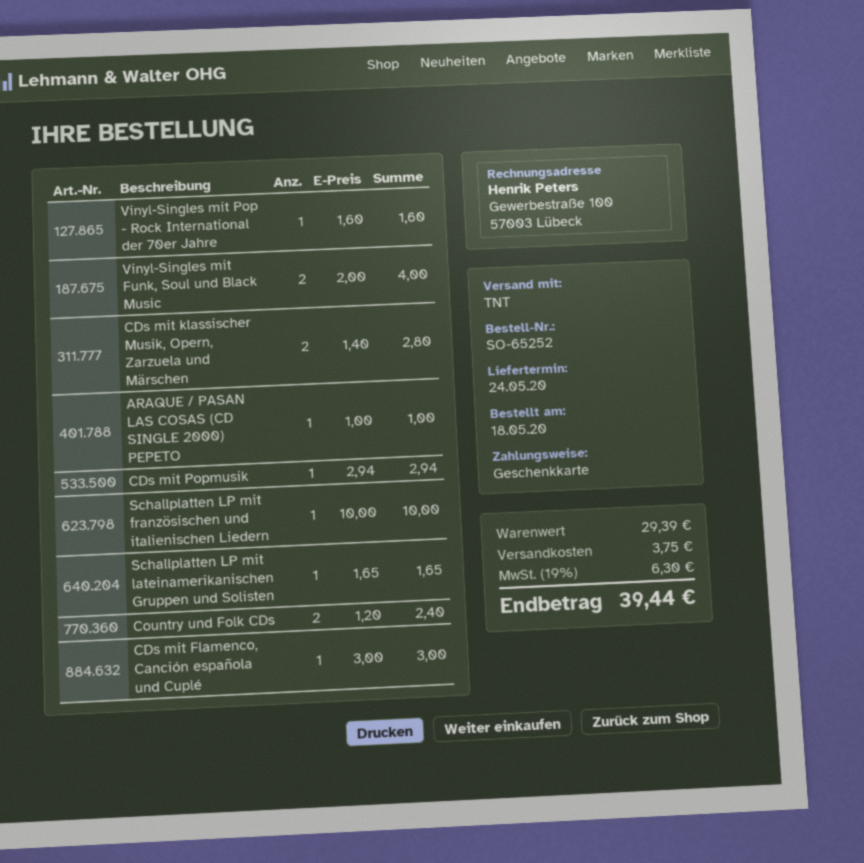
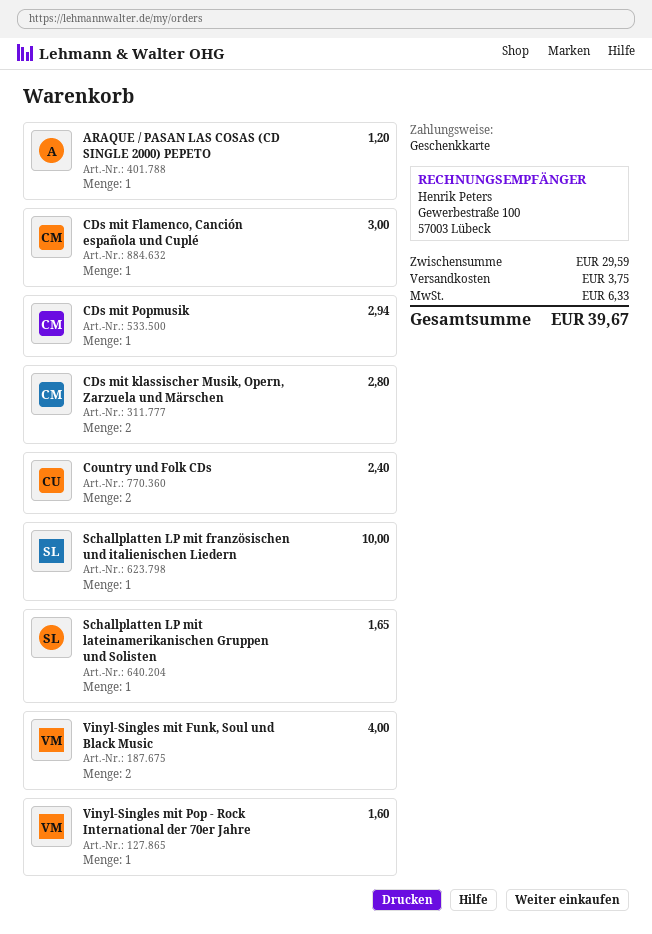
ARAQUE / PASAN LAS COSAS (CD SINGLE 2000) PEPETO: 1 for 1.00 -> 1 for 1.20
subtotal: 29.39 -> 29.59
tax: 6.30 -> 6.33
total: 39.44 -> 39.67

